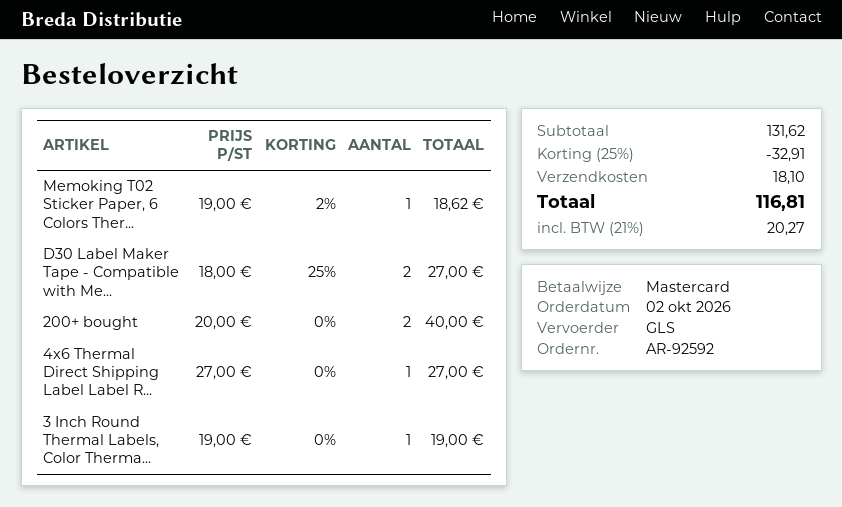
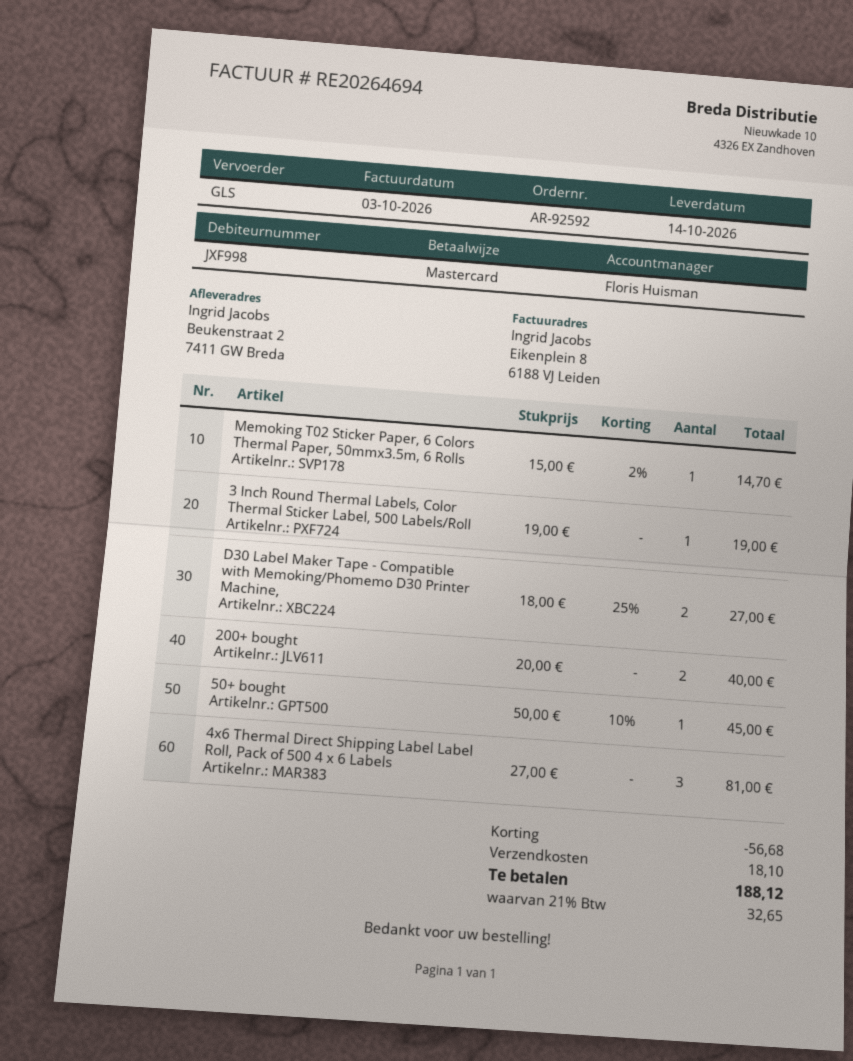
Memoking T02 Sticker Paper, 6 Colors Ther...: 1 x 19.00 - 2% = 18.62 -> 1 x 15.00 - 2% = 14.70
4x6 Thermal Direct Shipping Label Label R...: 1 x 27.00 = 27.00 -> 3 x 27.00 = 81.00
50+ bought: none -> 1 x 50.00 - 10% = 45.00
discount: 32.91 -> 56.68
tax: 21% = 20.27 -> 21% = 32.65
total: 116.81 -> 188.12

